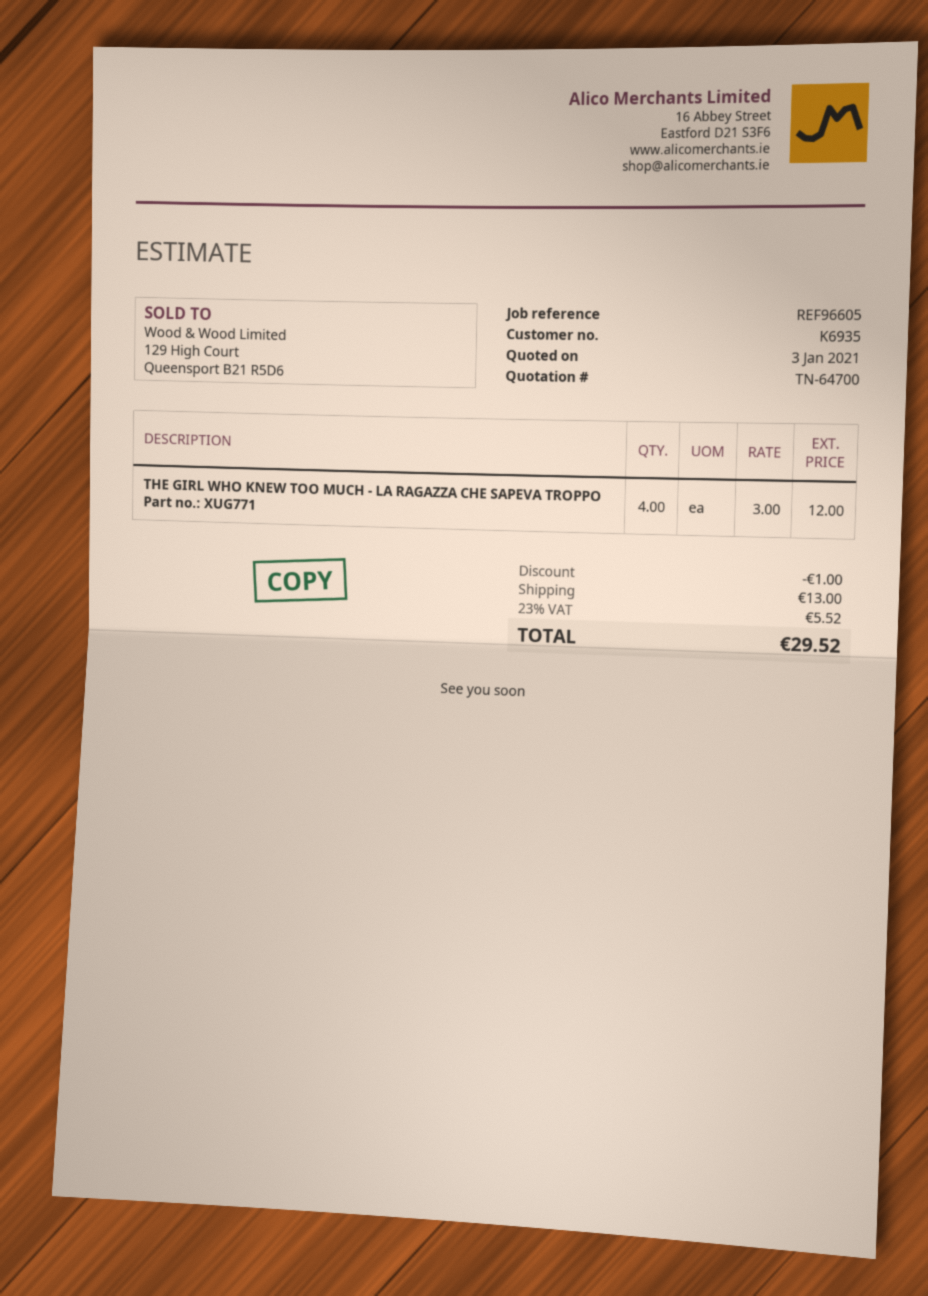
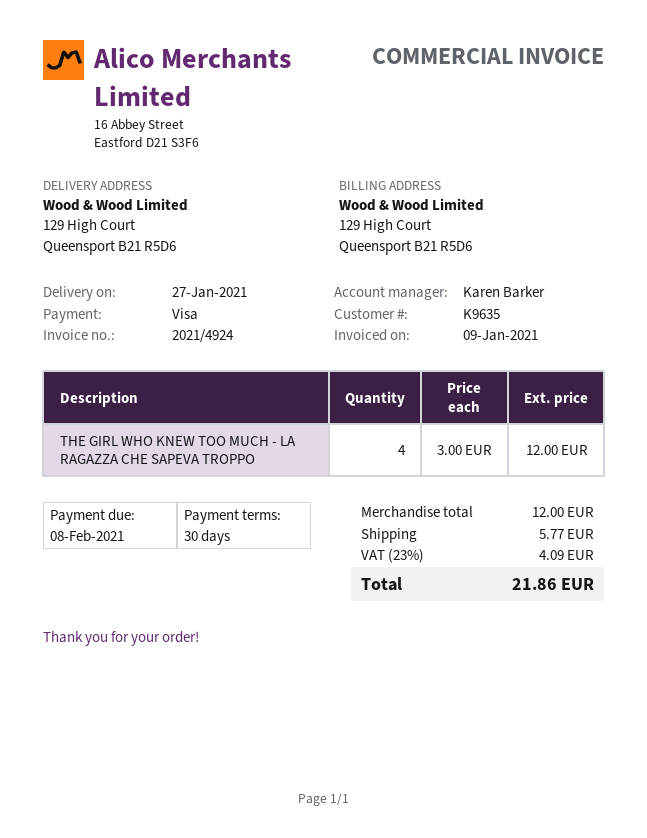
customer number: K6935 -> K9635
discount: 1.00 -> none
shipping: 13.00 -> 5.77
tax: 23% = 5.52 -> 23% = 4.09
total: 29.52 -> 21.86

